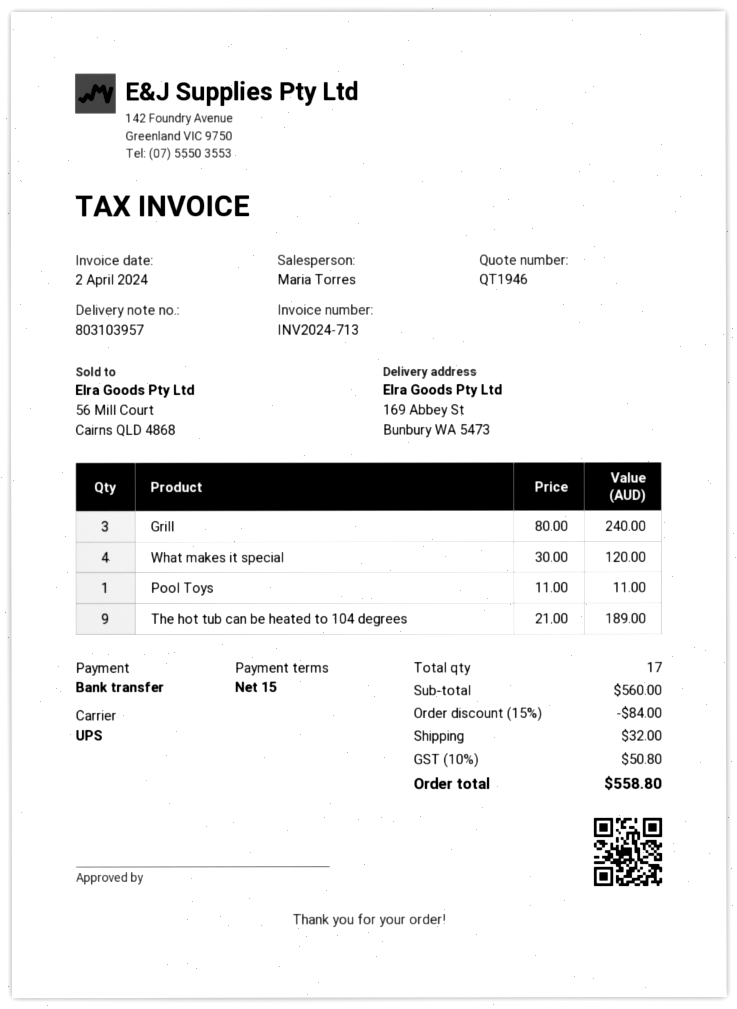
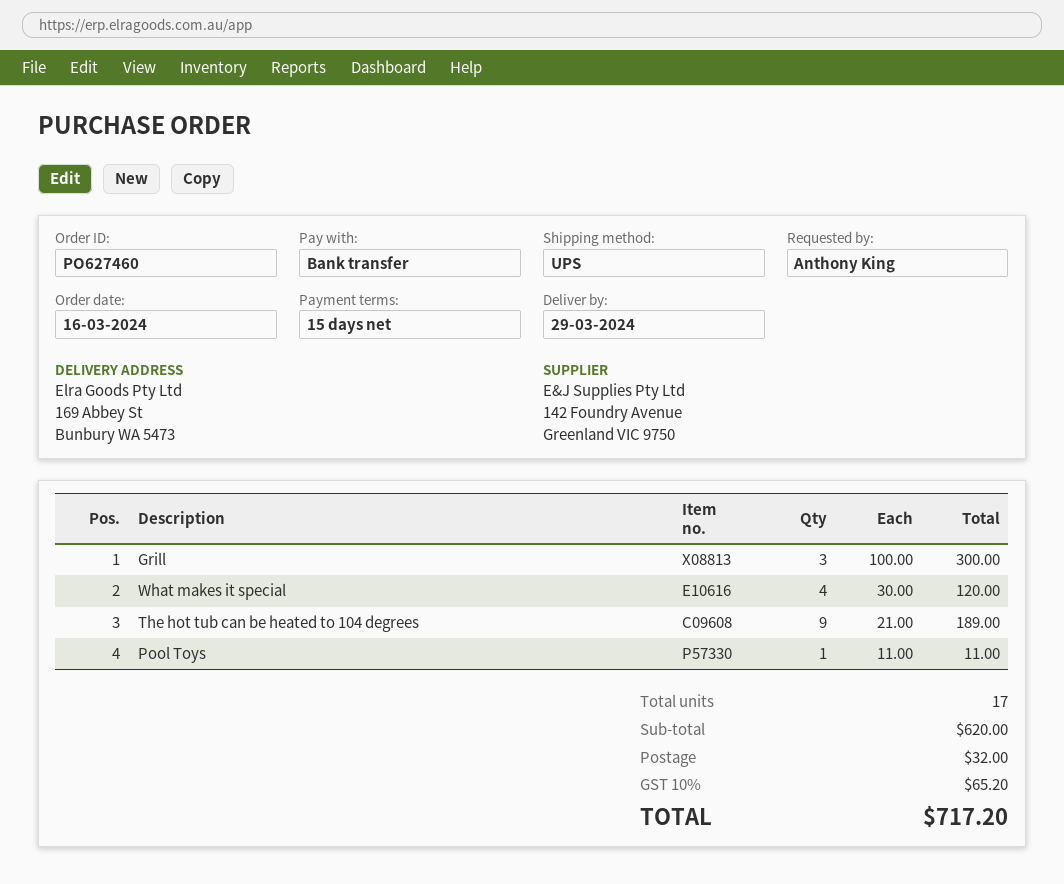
Grill: 3 x 80.00 = 240.00 -> 3 x 100.00 = 300.00
subtotal: 560.00 -> 620.00
discount: 15% = 84.00 -> none
tax: 10% = 50.80 -> 10% = 65.20
total: 558.80 -> 717.20

